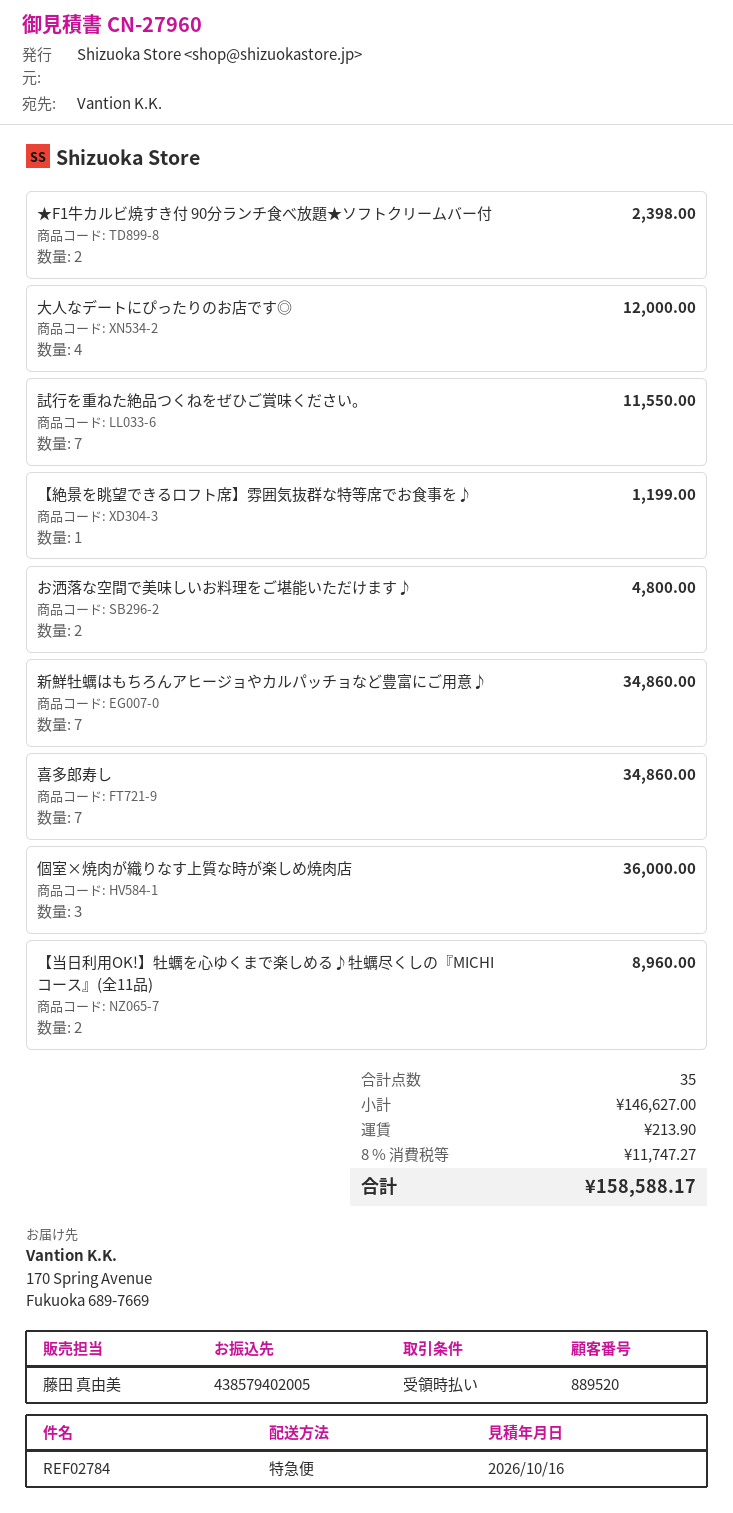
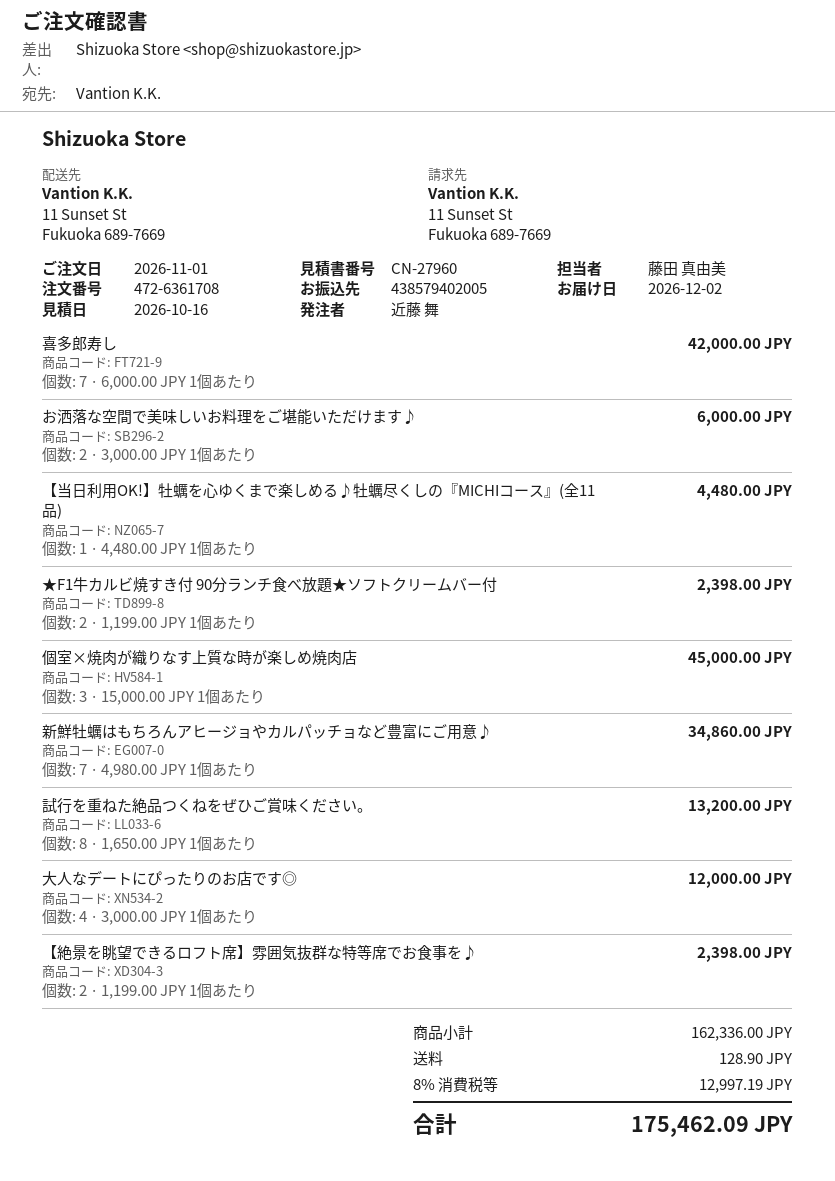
ship to: 170 Spring Avenue, Fukuoka 689-7669 -> 11 Sunset St, Fukuoka 689-7669
試行を重ねた絶品つくねをぜひご賞味ください。: 7 for 11550.00 -> 8 for 13200.00
【絶景を眺望できるロフト席】雰囲気抜群な特等席でお食事を♪: 1 for 1199.00 -> 2 for 2398.00
お洒落な空間で美味しいお料理をご堪能いただけます♪: 2 for 4800.00 -> 2 for 6000.00
喜多郎寿し: 7 for 34860.00 -> 7 for 42000.00
個室×焼肉が織りなす上質な時が楽しめ焼肉店: 3 for 36000.00 -> 3 for 45000.00
【当日利用OK!】牡蠣を心ゆくまで楽しめる♪牡蠣尽くしの『MICHIコース』(全11品): 2 for 8960.00 -> 1 for 4480.00
subtotal: 146627.00 -> 162336.00
shipping: 213.90 -> 128.90
tax: 8% = 11747.27 -> 8% = 12997.19
total: 158588.17 -> 175462.09

